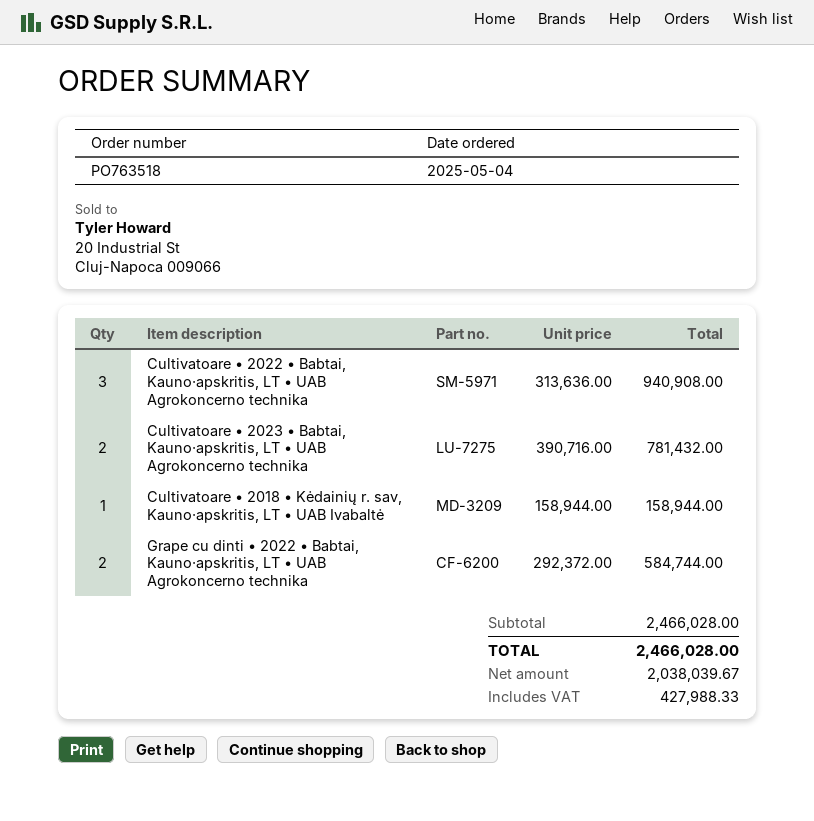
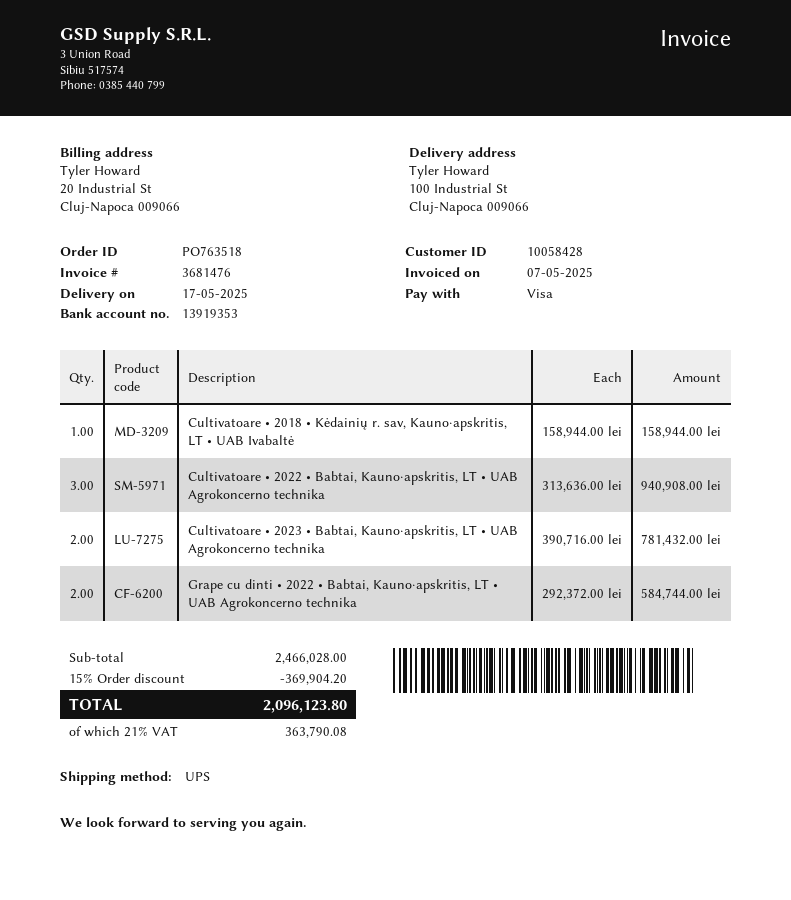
discount: none -> 15% = 369904.20
tax: 427988.33 -> 363790.08
total: 2466028.00 -> 2096123.80

